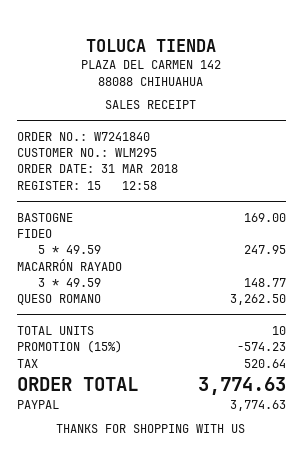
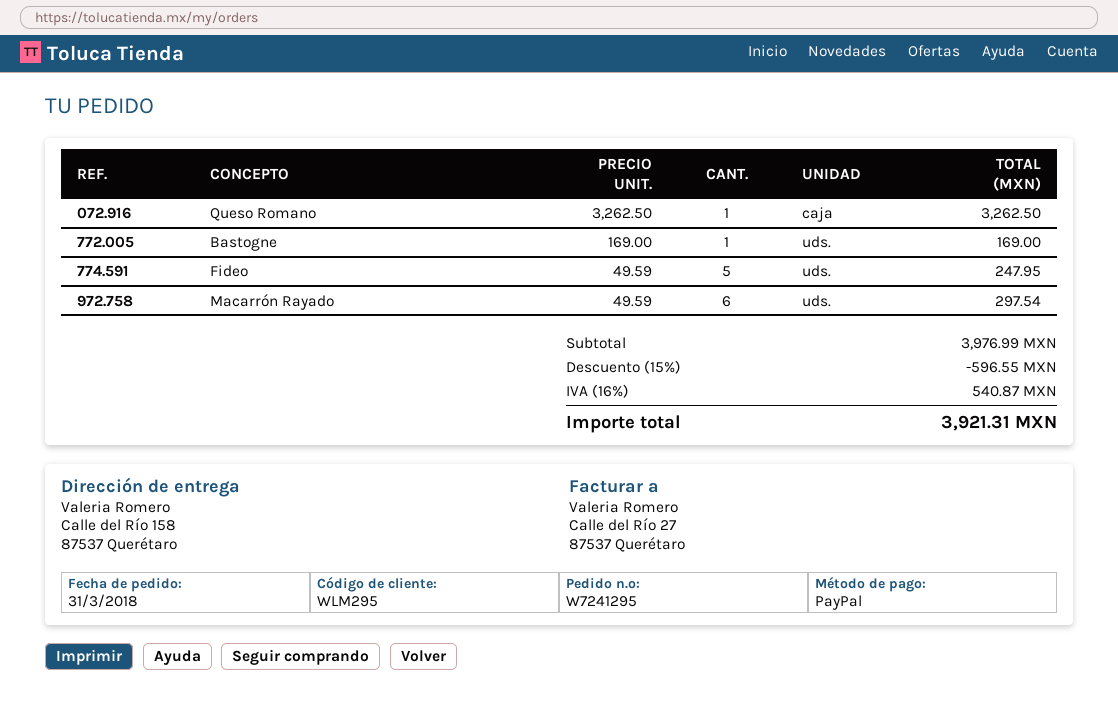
order number: W7241840 -> W7241295
MACARRÓN RAYADO: 3 x 49.59 = 148.77 -> 6 x 49.59 = 297.54
discount: 15% = 574.23 -> 15% = 596.55
tax: 520.64 -> 540.87
total: 3774.63 -> 3921.31

